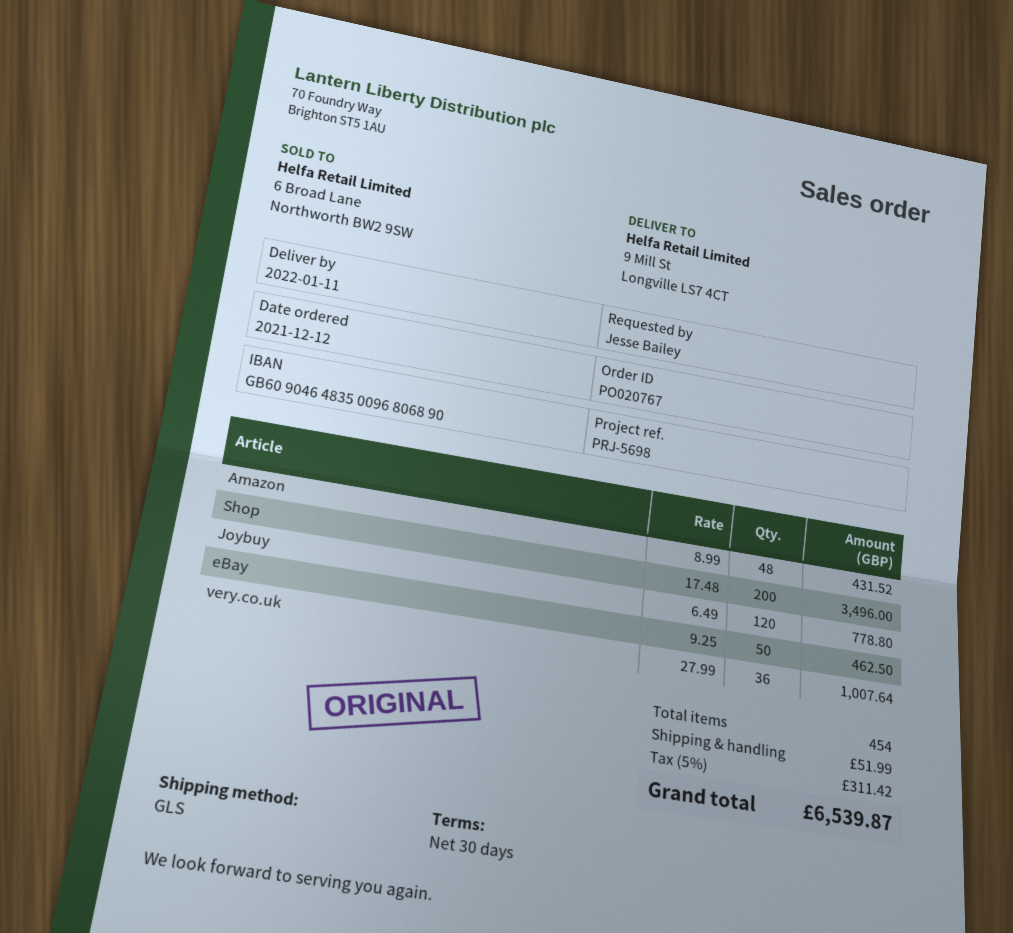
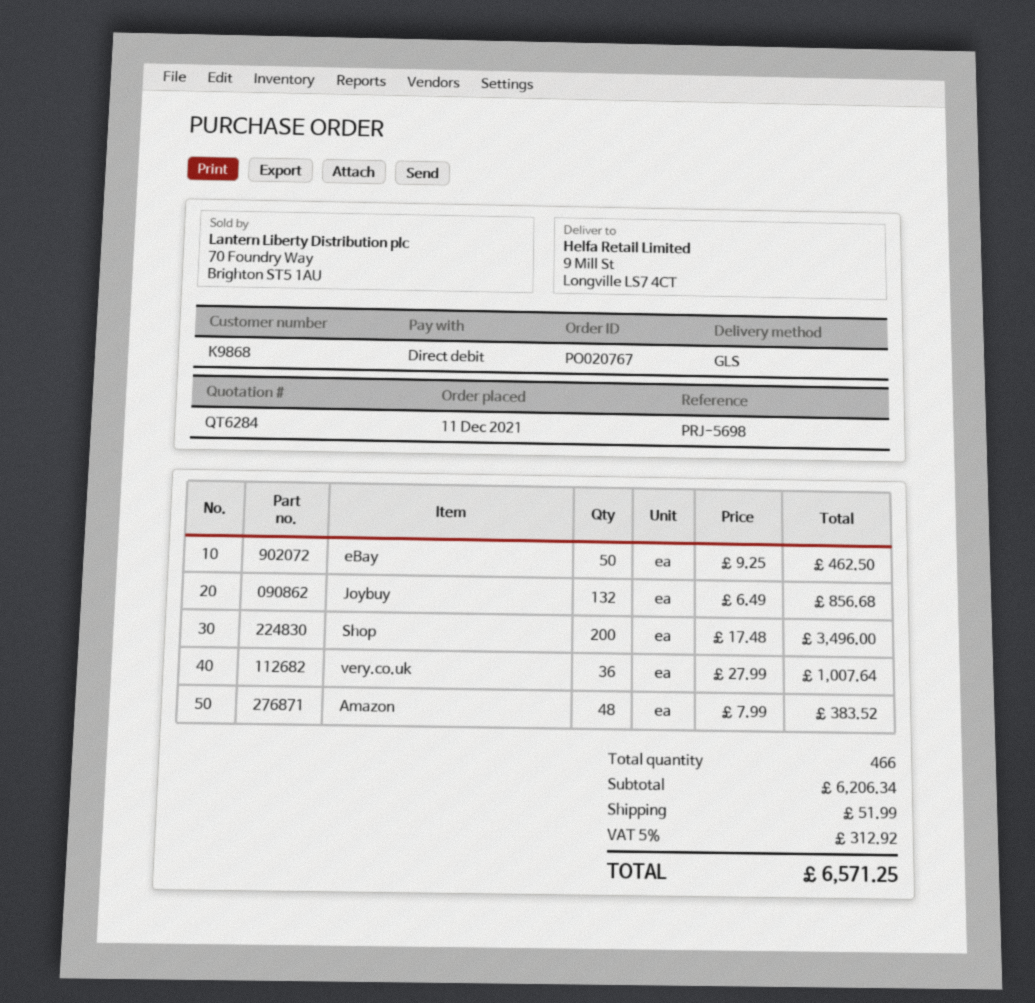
order date: 2021-12-12 -> 2021-12-11
Amazon: 48 x 8.99 = 431.52 -> 48 x 7.99 = 383.52
Joybuy: 120 x 6.49 = 778.80 -> 132 x 6.49 = 856.68
total quantity: 454 -> 466
tax: 5% = 311.42 -> 5% = 312.92
total: 6539.87 -> 6571.25

